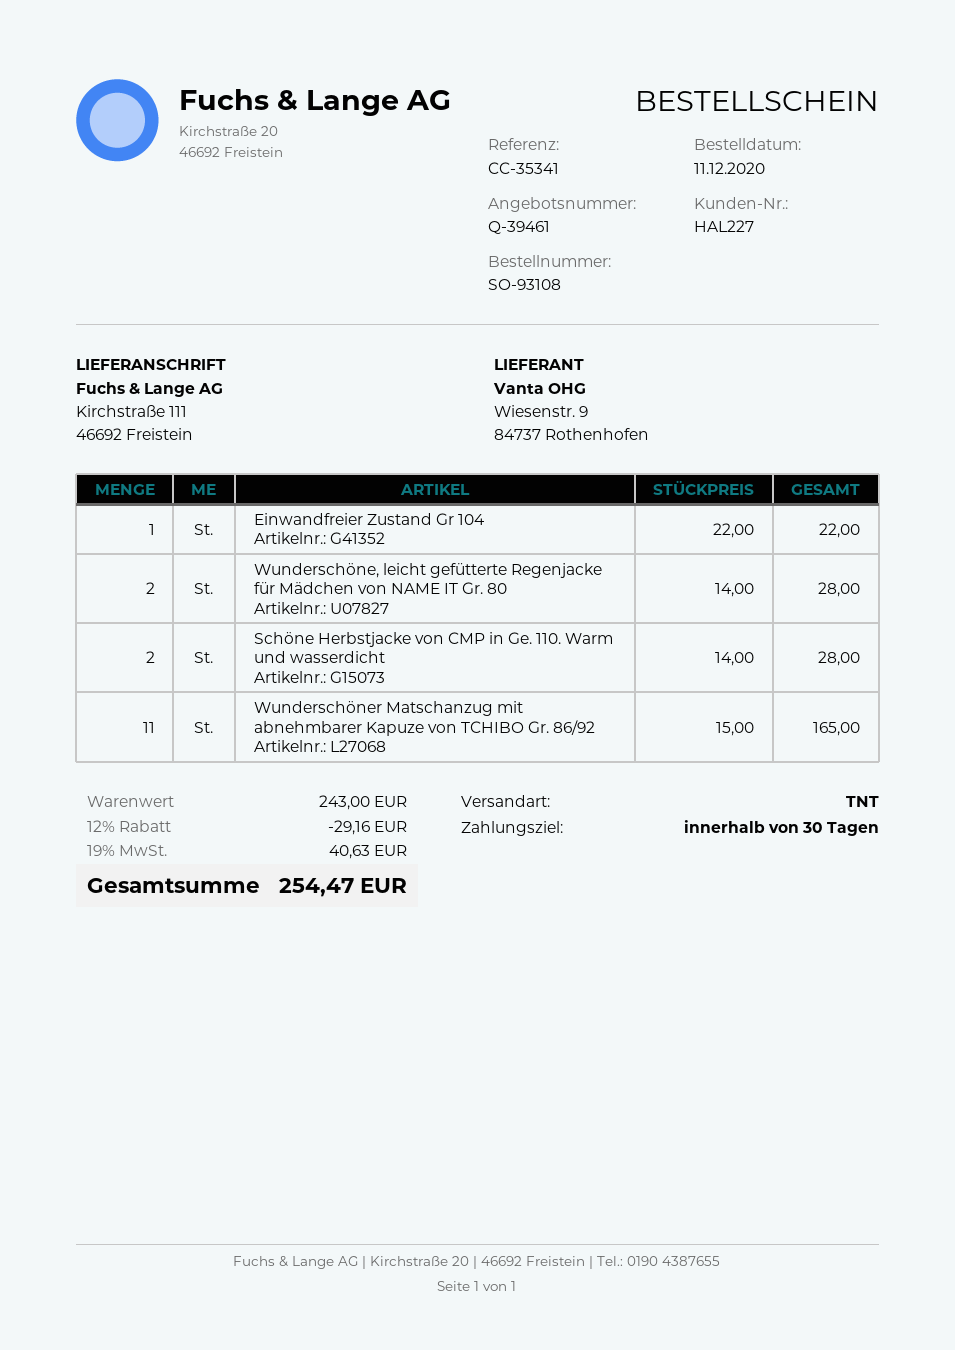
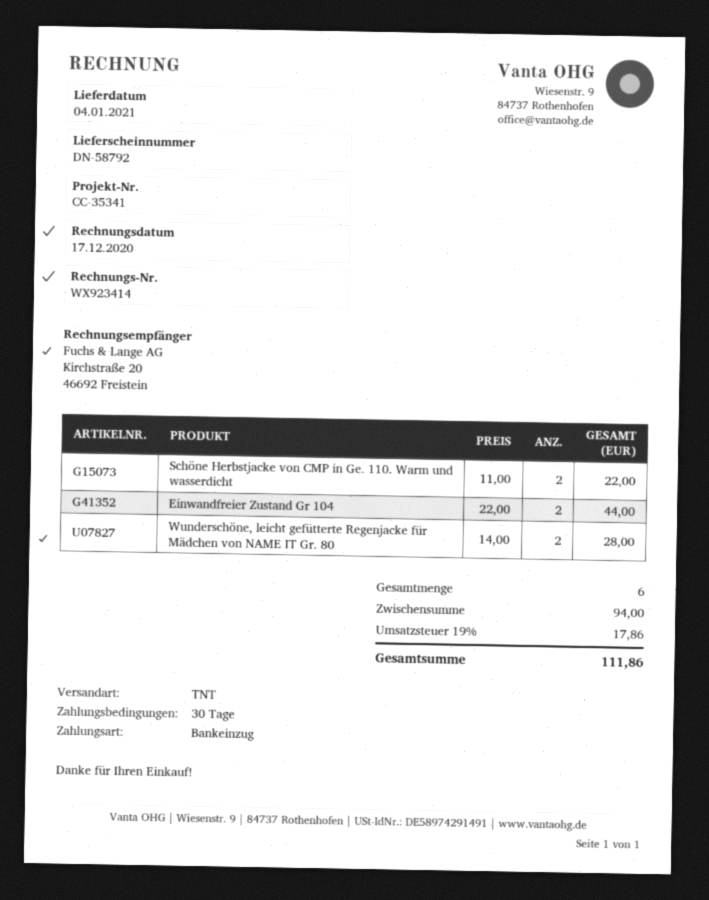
Einwandfreier Zustand Gr 104: 1 x 22.00 = 22.00 -> 2 x 22.00 = 44.00
Schöne Herbstjacke von CMP in Ge. 110. Warm und wasserdicht: 2 x 14.00 = 28.00 -> 2 x 11.00 = 22.00
Wunderschöner Matschanzug mit abnehmbarer Kapuze von TCHIBO Gr. 86/92: 11 x 15.00 = 165.00 -> none
subtotal: 243.00 -> 94.00
discount: 12% = 29.16 -> none
tax: 19% = 40.63 -> 19% = 17.86
total: 254.47 -> 111.86

